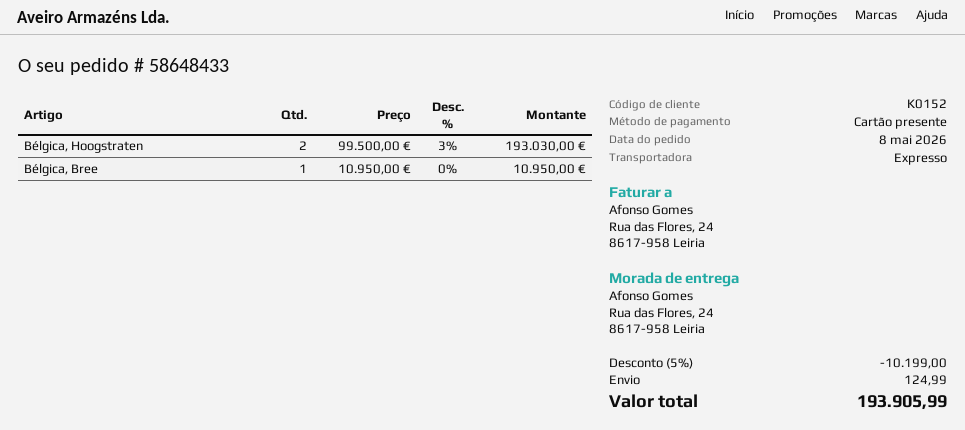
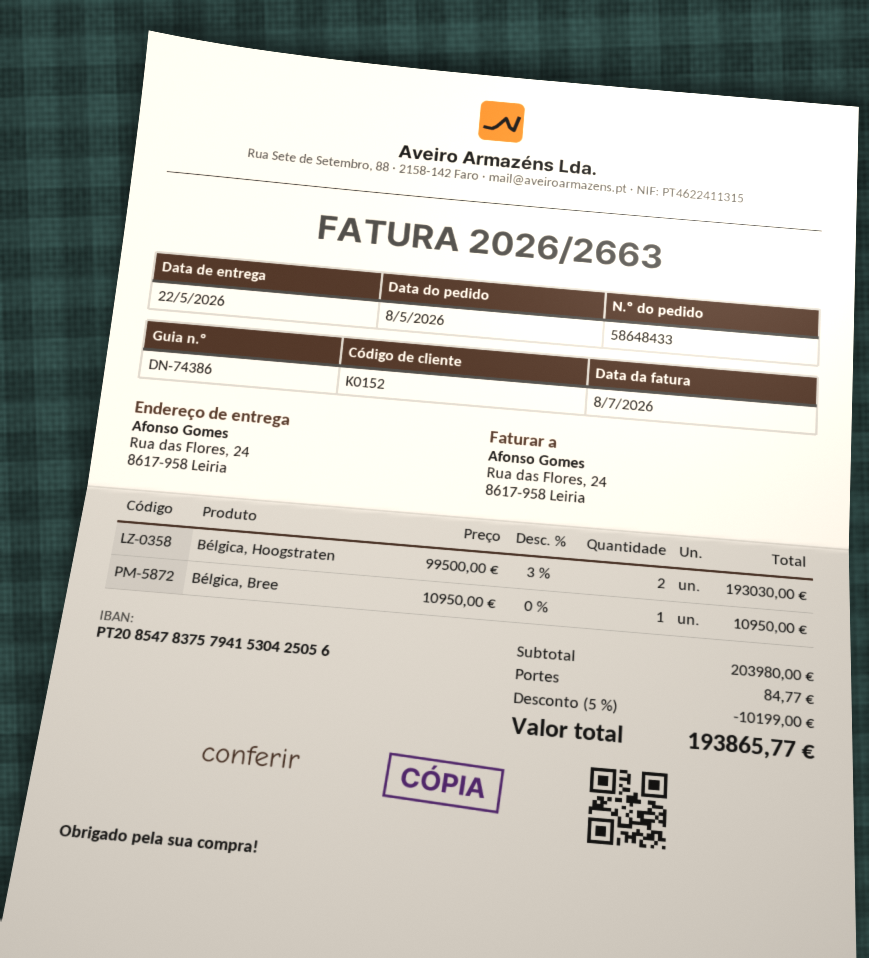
shipping: 124.99 -> 84.77
total: 193905.99 -> 193865.77

